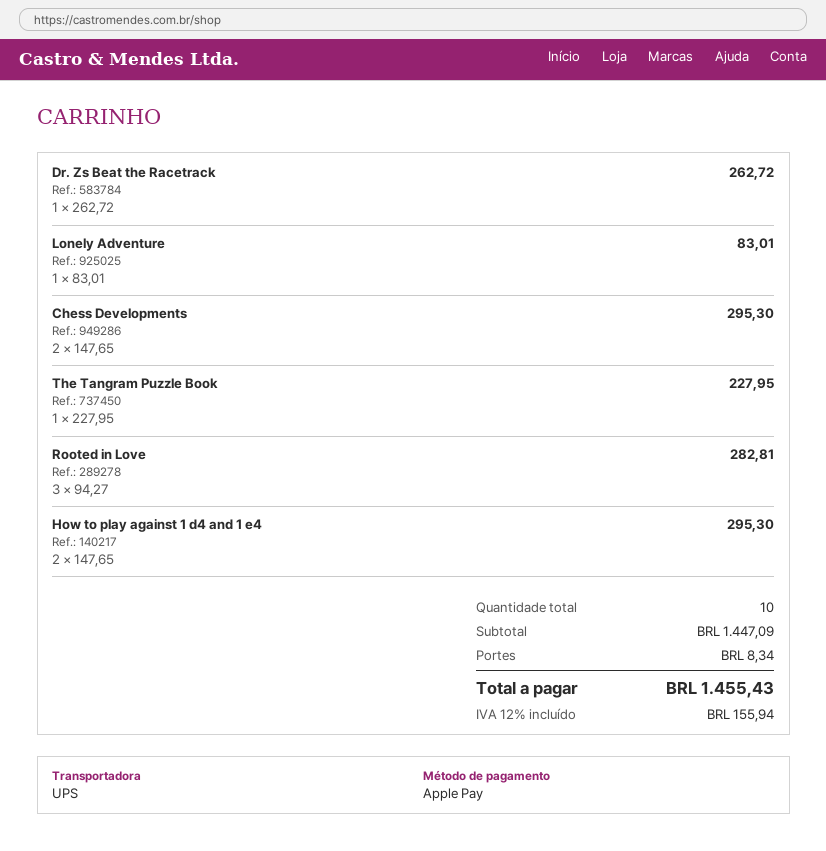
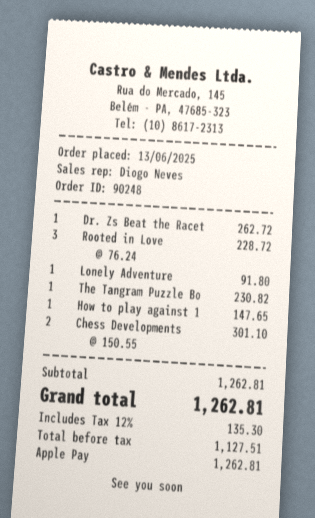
Lonely Adventure: 1 x 83.01 = 83.01 -> 1 x 91.80 = 91.80
Chess Developments: 2 x 147.65 = 295.30 -> 2 x 150.55 = 301.10
The Tangram Puzzle Book: 1 x 227.95 = 227.95 -> 1 x 230.82 = 230.82
Rooted in Love: 3 x 94.27 = 282.81 -> 3 x 76.24 = 228.72
How to play against 1 d4 and 1 e4: 2 x 147.65 = 295.30 -> 1 x 147.65 = 147.65
subtotal: 1447.09 -> 1262.81
shipping: 8.34 -> none
tax: 12% = 155.94 -> 12% = 135.30
total: 1455.43 -> 1262.81

